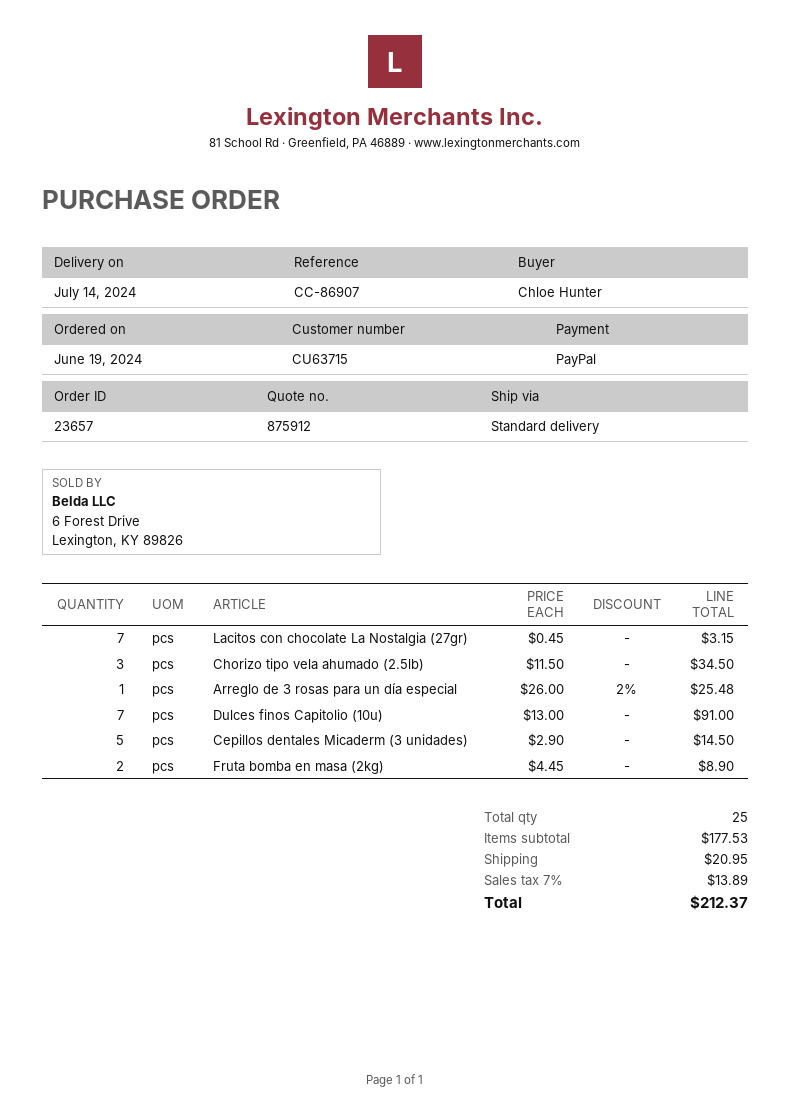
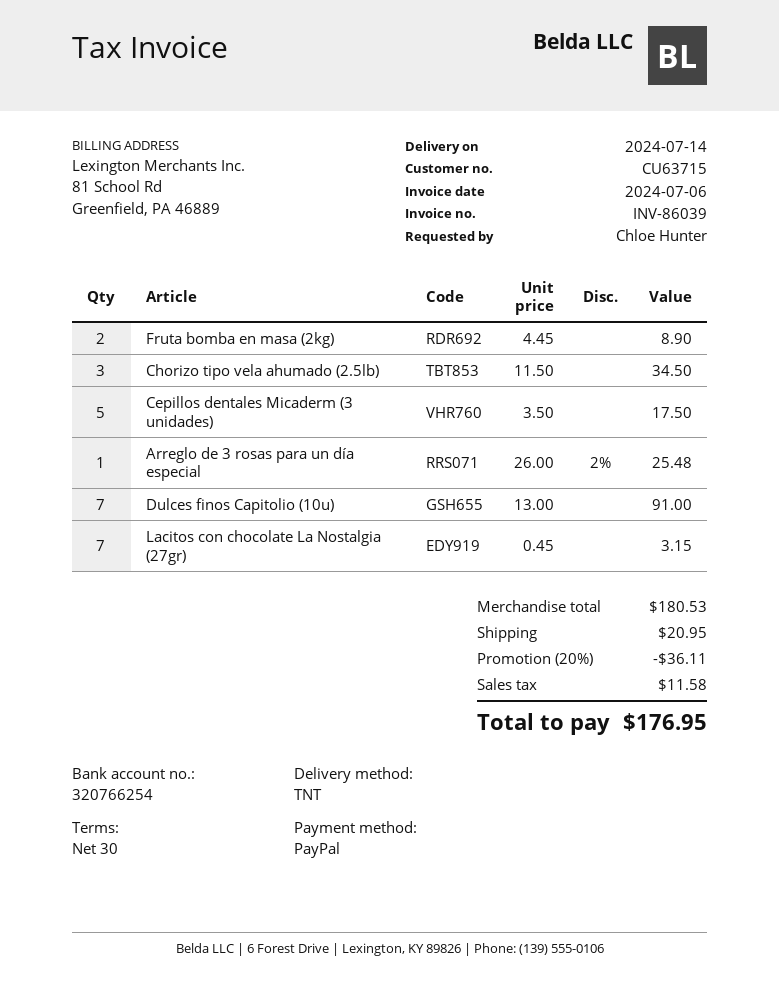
shipping method: standard -> TNT
Cepillos dentales Micaderm (3 unidades): 5 x 2.90 = 14.50 -> 5 x 3.50 = 17.50
subtotal: 177.53 -> 180.53
discount: none -> 20% = 36.11
tax: 13.89 -> 11.58
total: 212.37 -> 176.95

